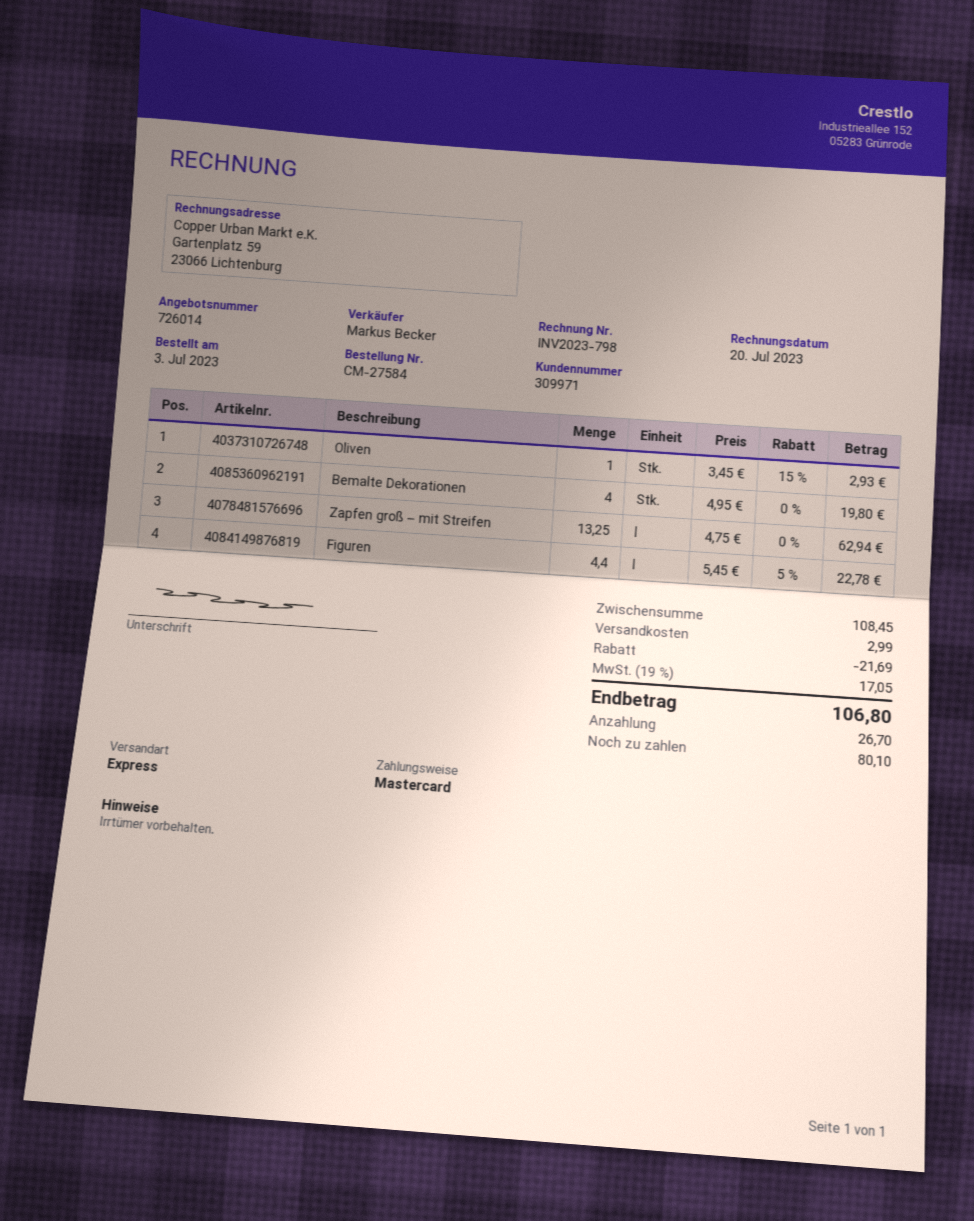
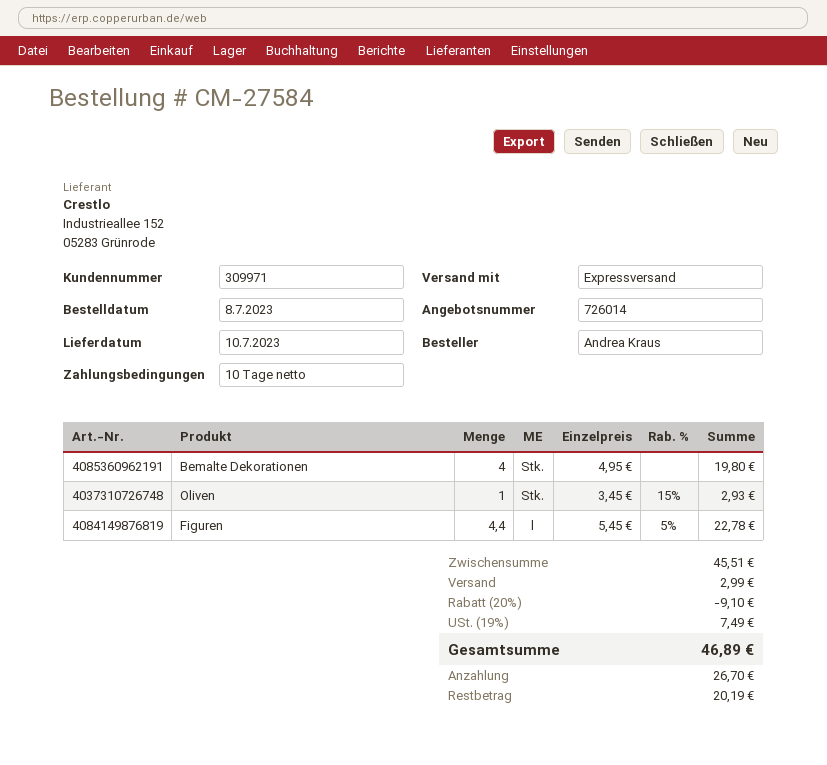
order date: 2023-07-03 -> 2023-07-08
Zapfen groß – mit Streifen: 13.25 x 4.75 = 62.94 -> none
subtotal: 108.45 -> 45.51
discount: 21.69 -> 9.10
tax: 19% = 17.05 -> 19% = 7.49
total: 106.80 -> 46.89
balance: 80.10 -> 20.19

